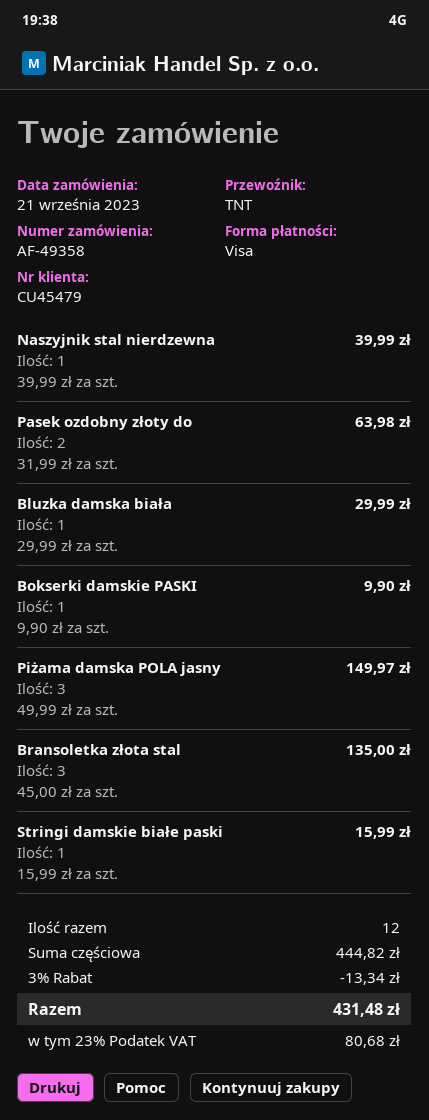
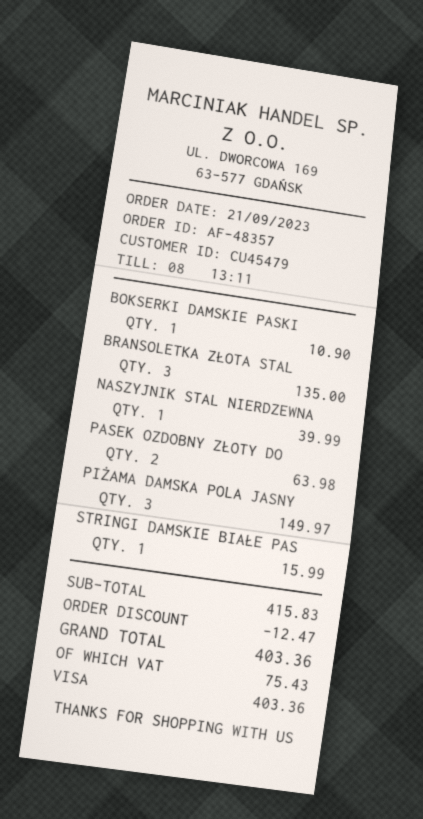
order number: AF-49358 -> AF-48357
Bluzka damska biała: 1 for 29.99 -> none
Bokserki damskie PASKI: 1 for 9.90 -> 1 for 10.90
subtotal: 444.82 -> 415.83
discount: 13.34 -> 12.47
tax: 80.68 -> 75.43
total: 431.48 -> 403.36

